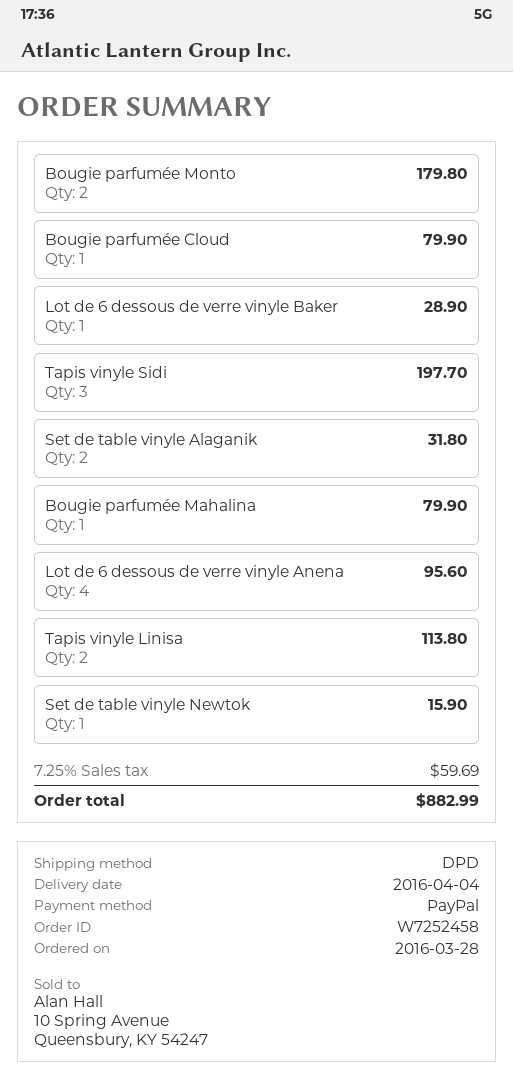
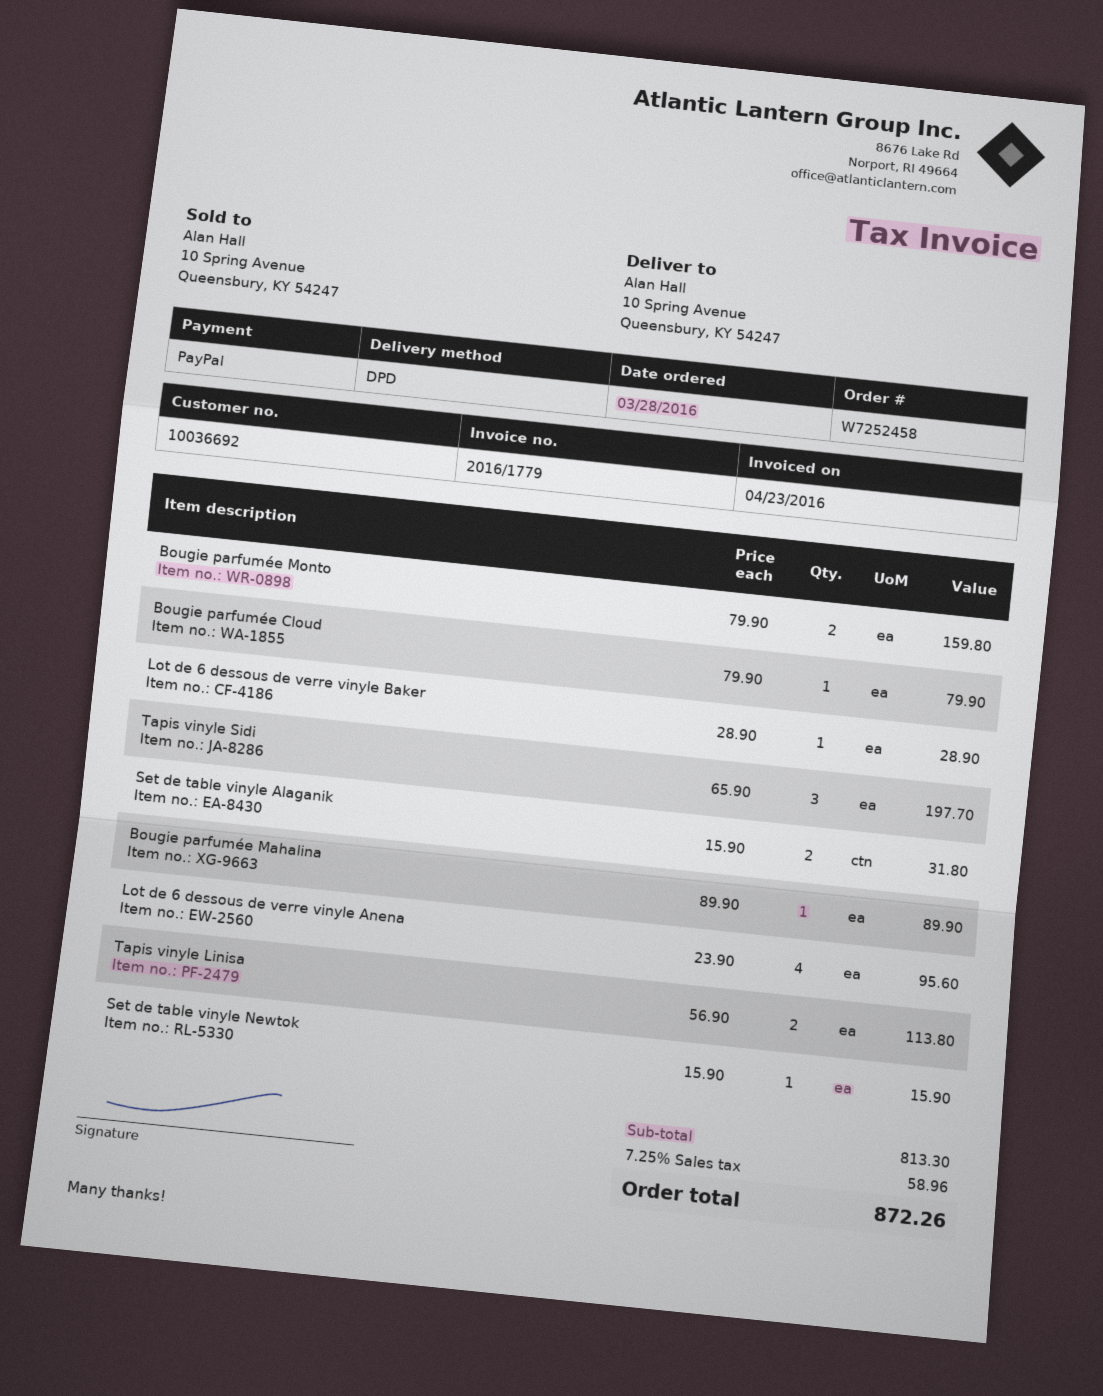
Bougie parfumée Monto: 2 for 179.80 -> 2 for 159.80
Bougie parfumée Mahalina: 1 for 79.90 -> 1 for 89.90
tax: 7.25% = 59.69 -> 7.25% = 58.96
total: 882.99 -> 872.26

